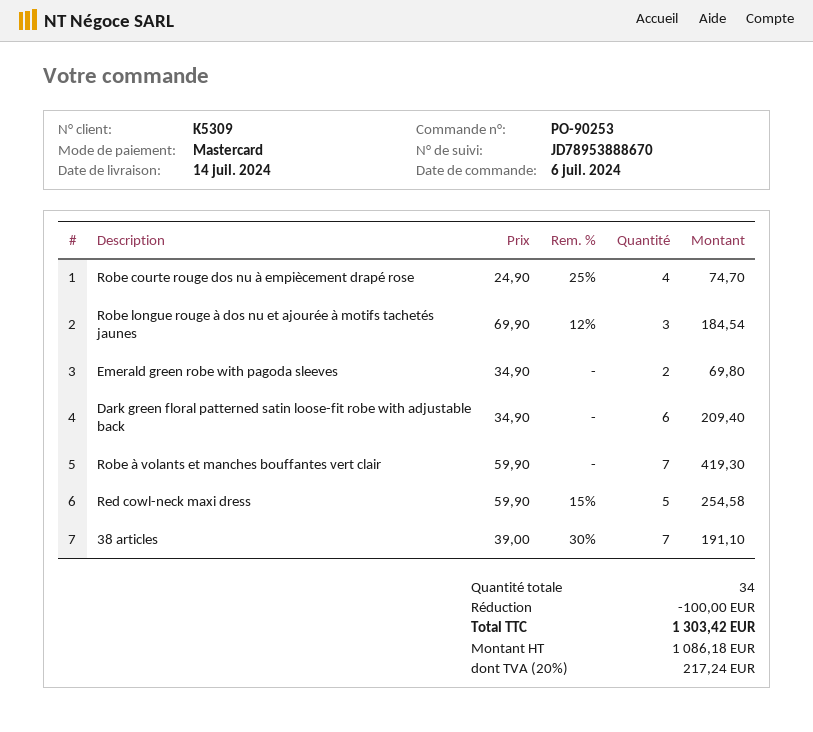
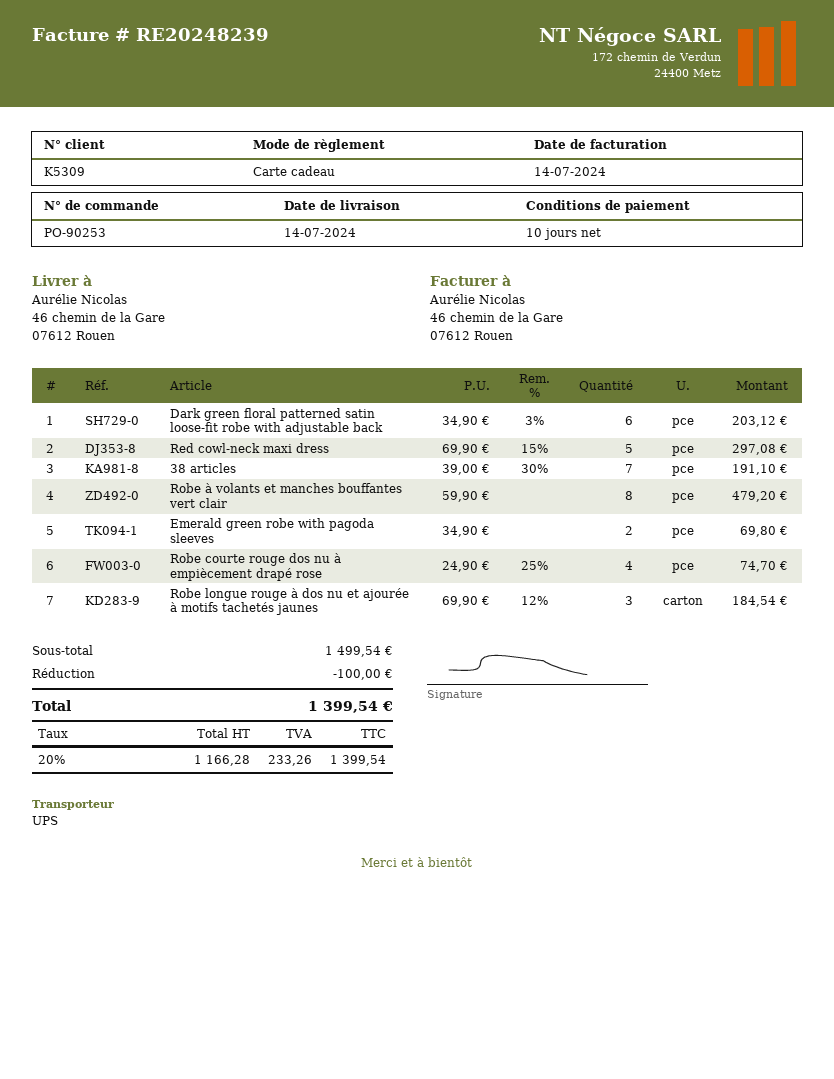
payment method: Mastercard -> gift card
Dark green floral patterned satin loose-fit robe with adjustable back: 6 x 34.90 = 209.40 -> 6 x 34.90 - 3% = 203.12
Robe à volants et manches bouffantes vert clair: 7 x 59.90 = 419.30 -> 8 x 59.90 = 479.20
Red cowl-neck maxi dress: 5 x 59.90 - 15% = 254.58 -> 5 x 69.90 - 15% = 297.08
net: 1086.18 -> 1166.28
tax: 20% = 217.24 -> 20% = 233.26
total: 1303.42 -> 1399.54

